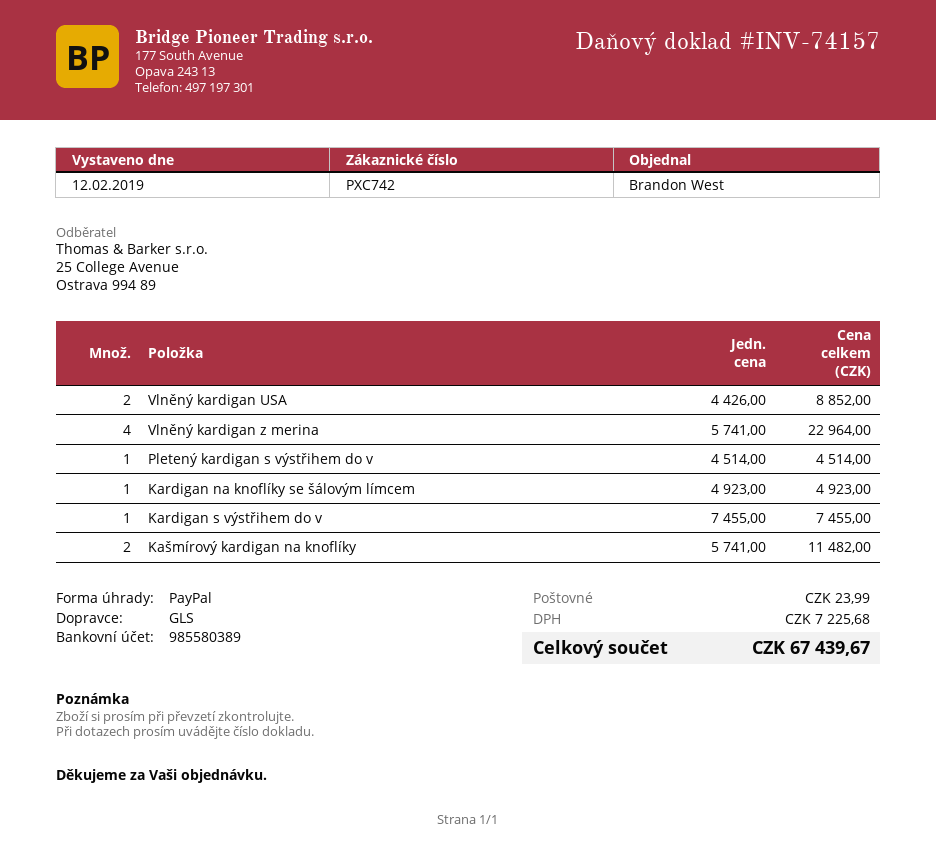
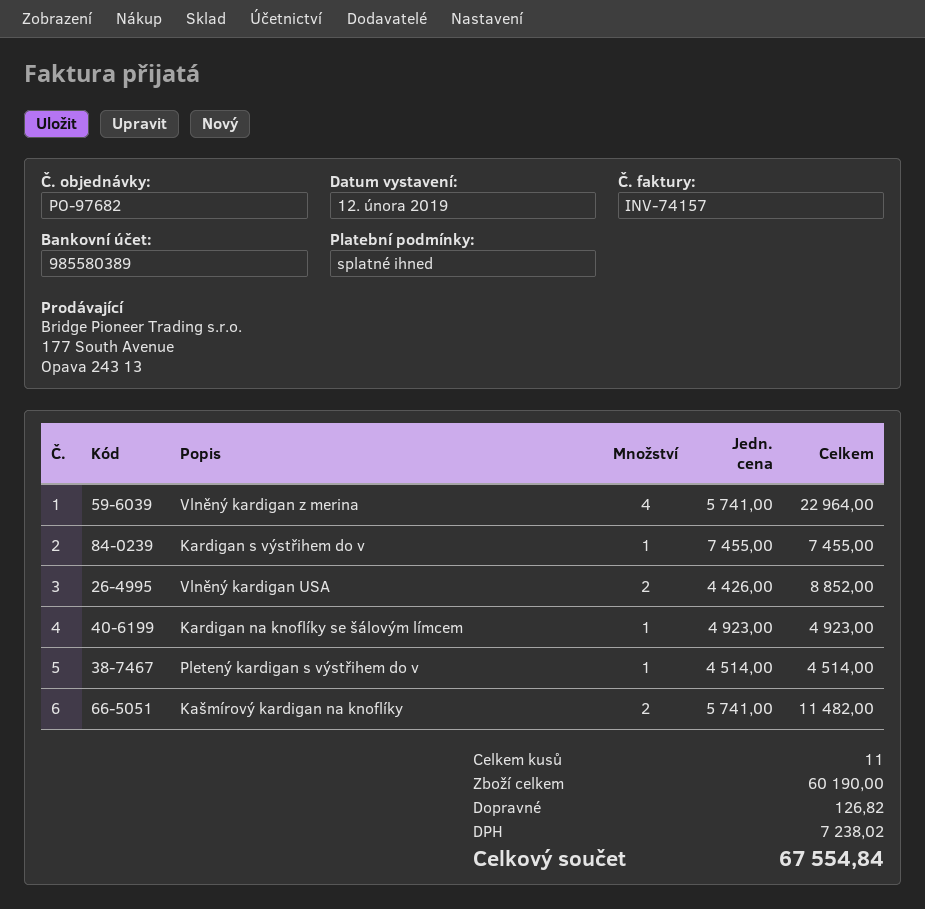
shipping: 23.99 -> 126.82
tax: 7225.68 -> 7238.02
total: 67439.67 -> 67554.84

